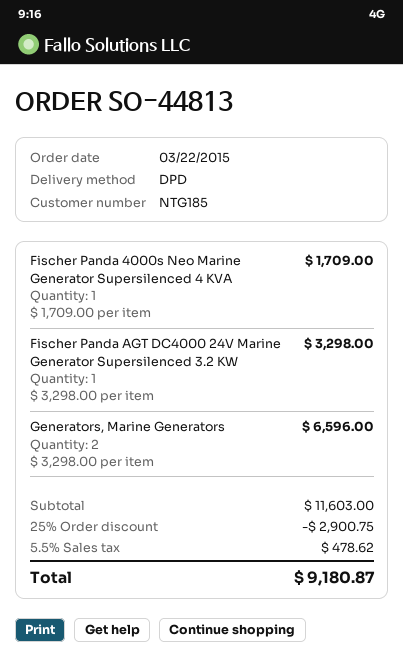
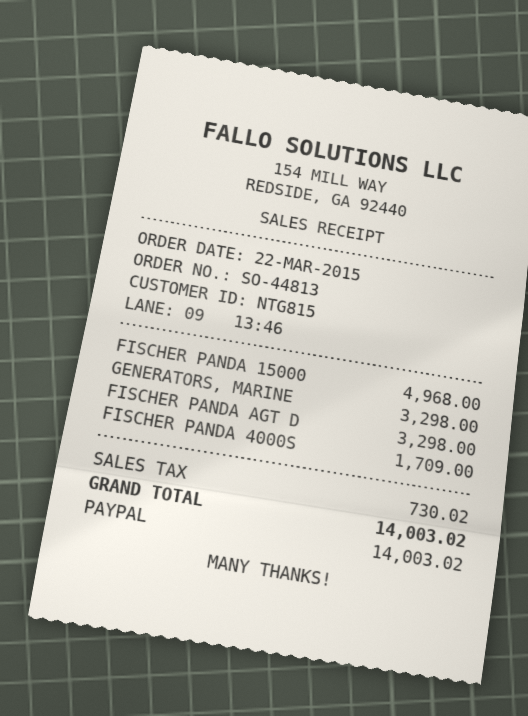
customer number: NTG185 -> NTG815
Generators, Marine Generators: 2 x 3298.00 = 6596.00 -> 1 x 3298.00 = 3298.00
FISCHER PANDA 15000: none -> 1 x 4968.00 = 4968.00
discount: 25% = 2900.75 -> none
tax: 478.62 -> 730.02
total: 9180.87 -> 14003.02

